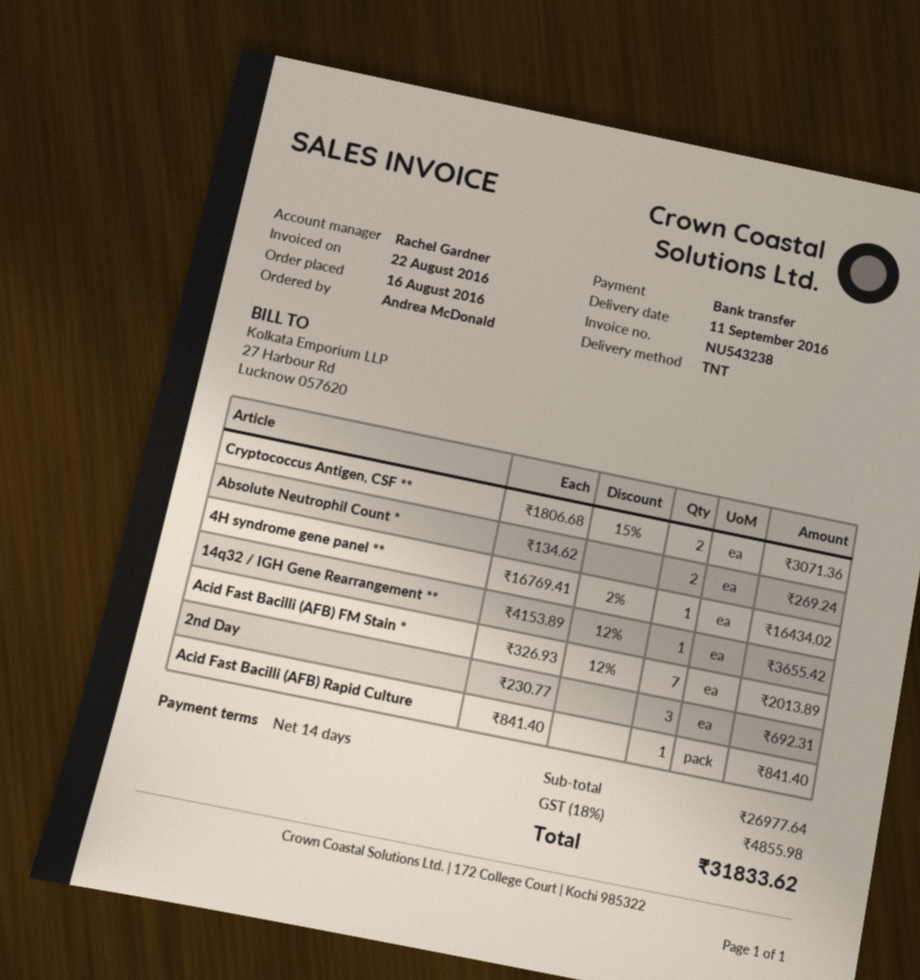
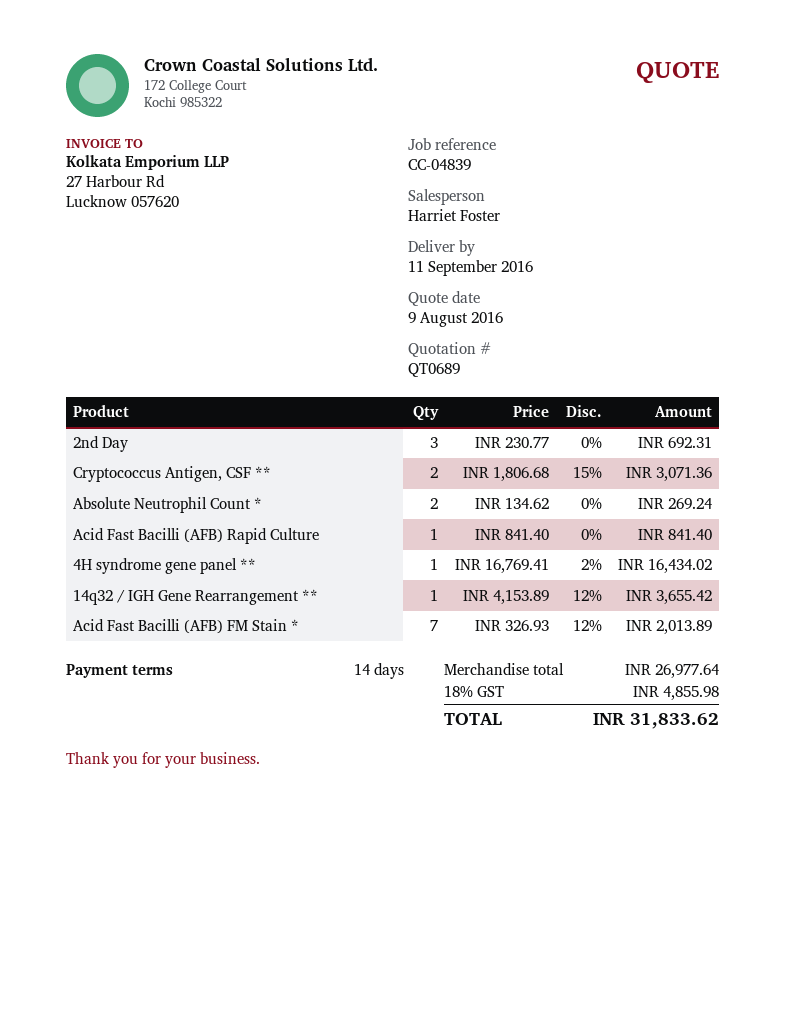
sales rep: Rachel Gardner -> Harriet Foster

